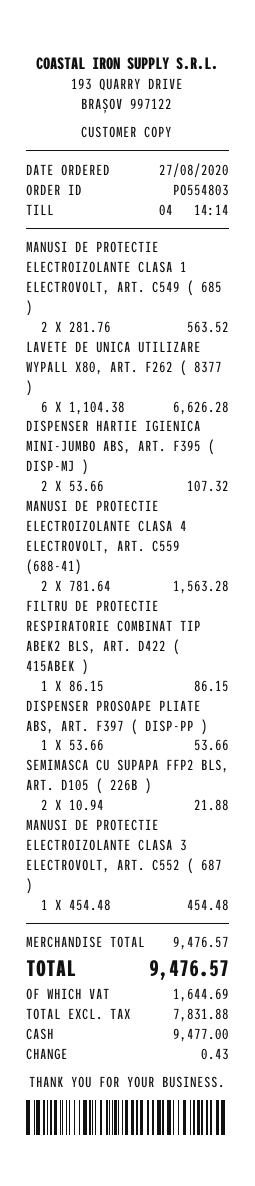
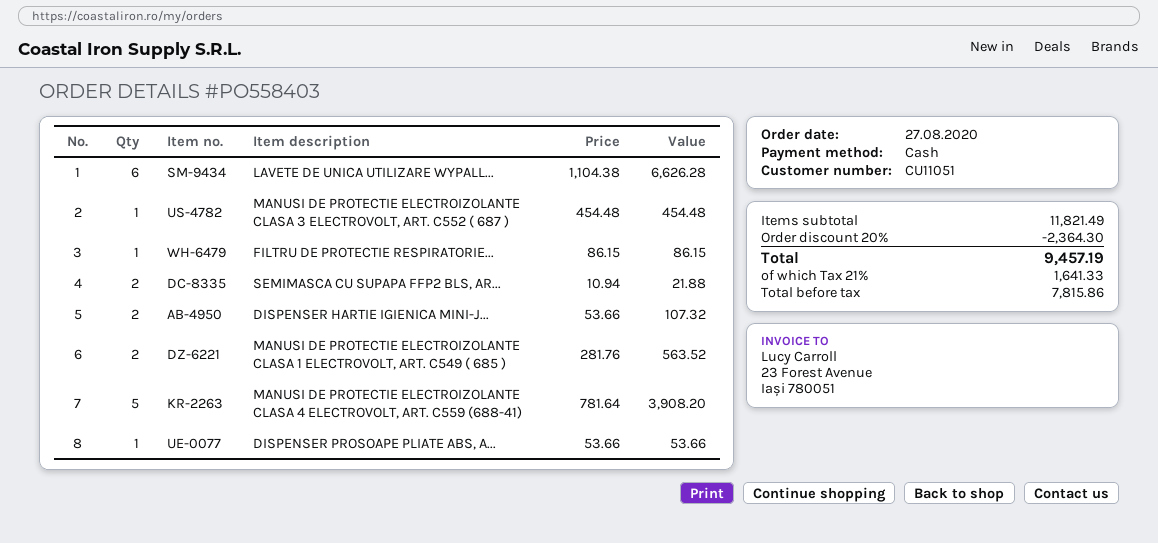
order number: PO554803 -> PO558403
MANUSI DE PROTECTIE ELECTROIZOLANTE CLASA 4 ELECTROVOLT, ART. C559 (688-41): 2 x 781.64 = 1563.28 -> 5 x 781.64 = 3908.20
subtotal: 9476.57 -> 11821.49
discount: none -> 20% = 2364.30
net: 7831.88 -> 7815.86
tax: 1644.69 -> 1641.33
total: 9476.57 -> 9457.19

